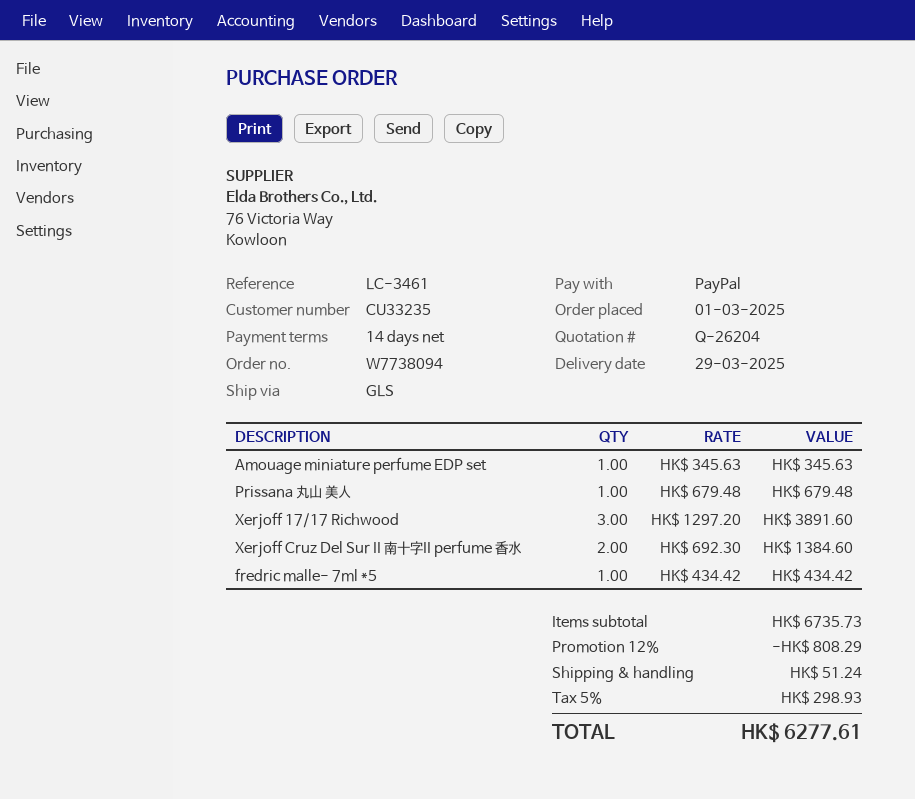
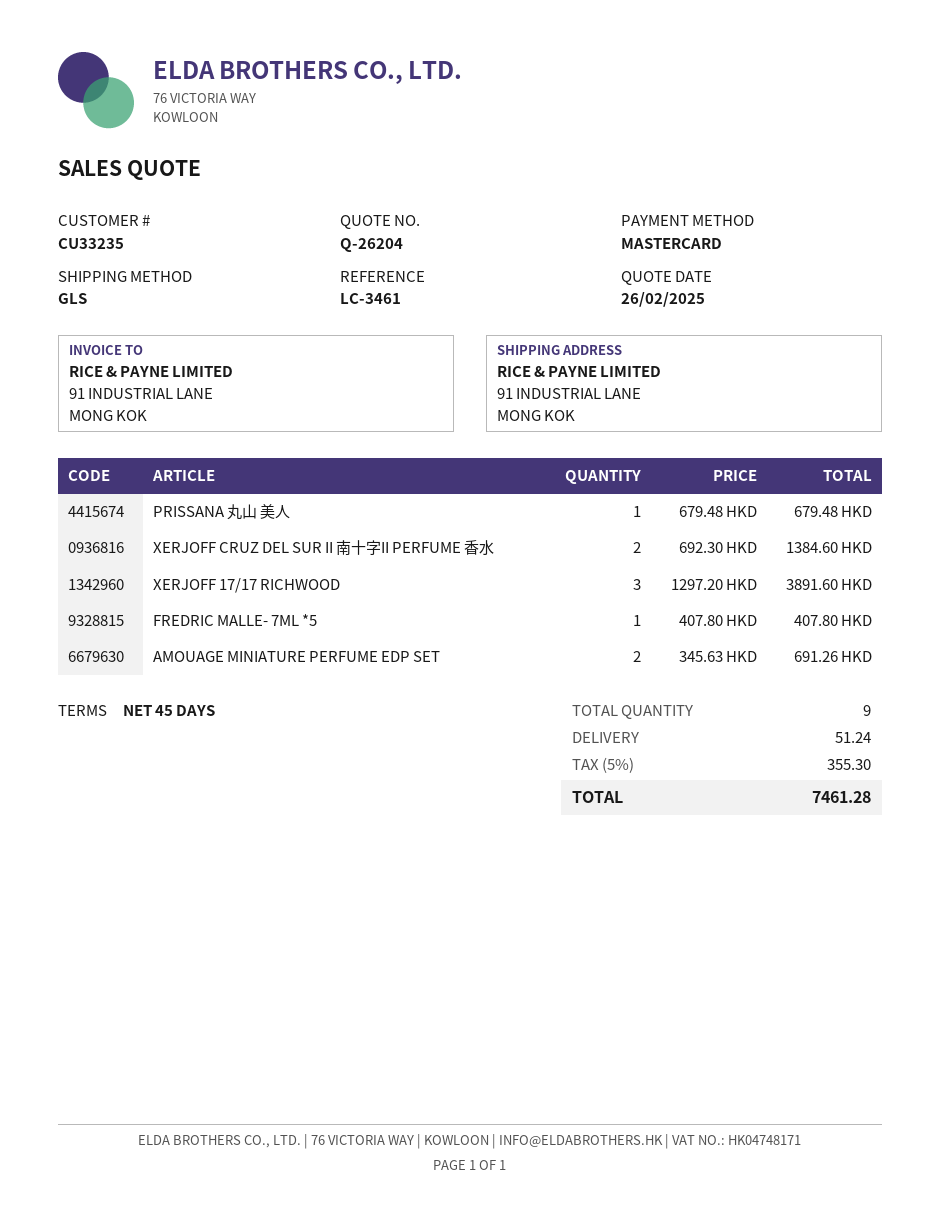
payment terms: 14 days -> 45 days
payment method: PayPal -> Mastercard
Amouage miniature perfume EDP set: 1 x 345.63 = 345.63 -> 2 x 345.63 = 691.26
fredric malle- 7ml *5: 1 x 434.42 = 434.42 -> 1 x 407.80 = 407.80
discount: 12% = 808.29 -> none
tax: 5% = 298.93 -> 5% = 355.30
total: 6277.61 -> 7461.28

